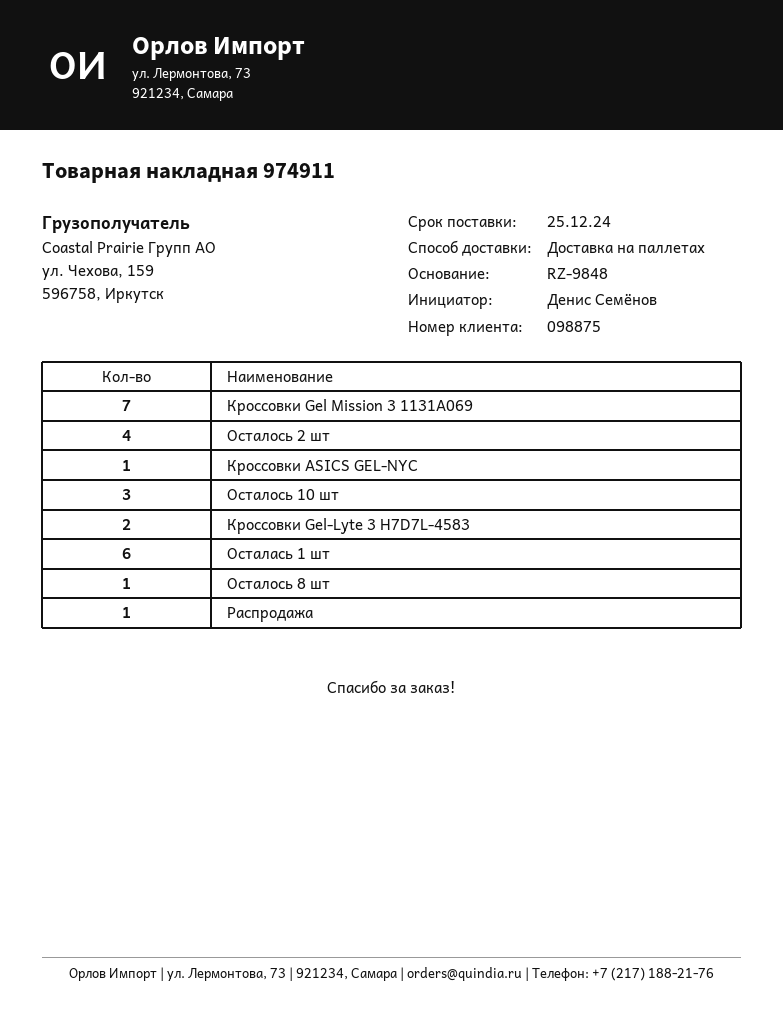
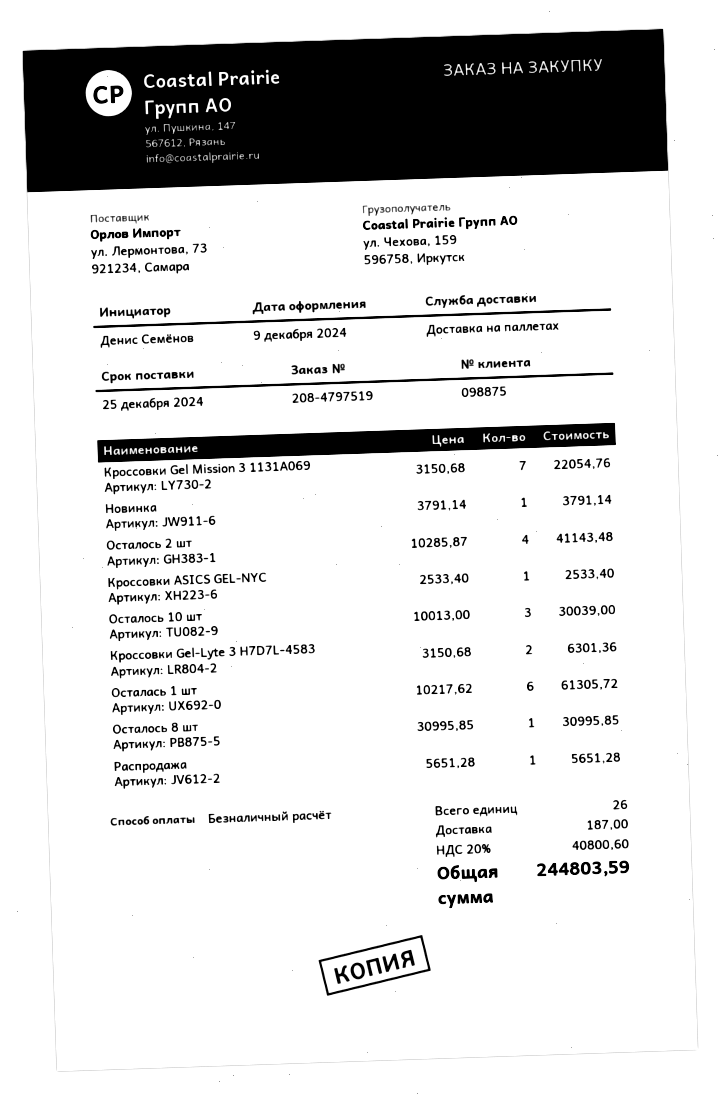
Новинка: none -> 1

